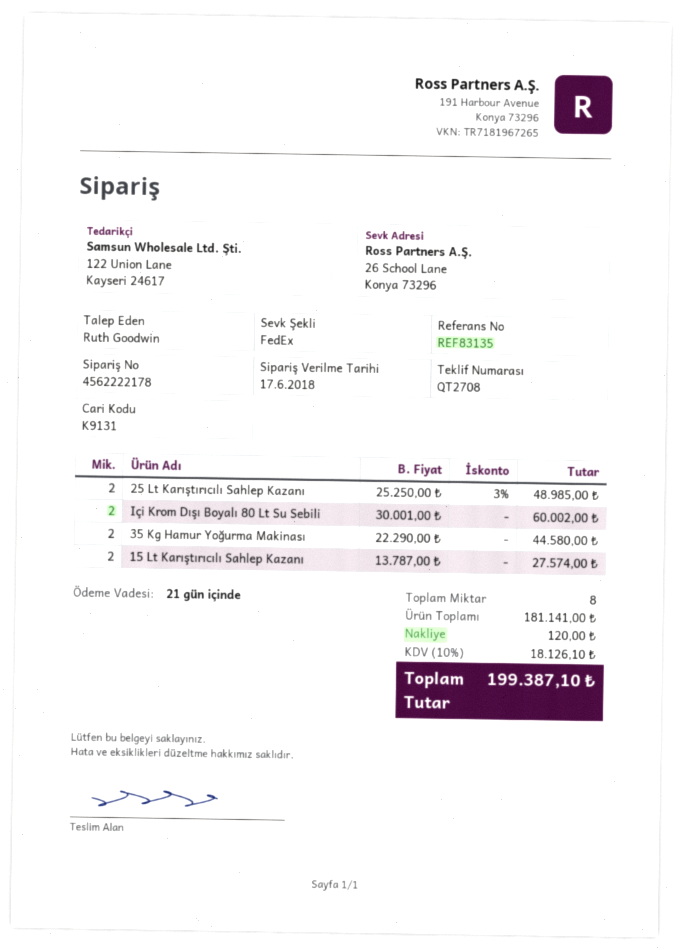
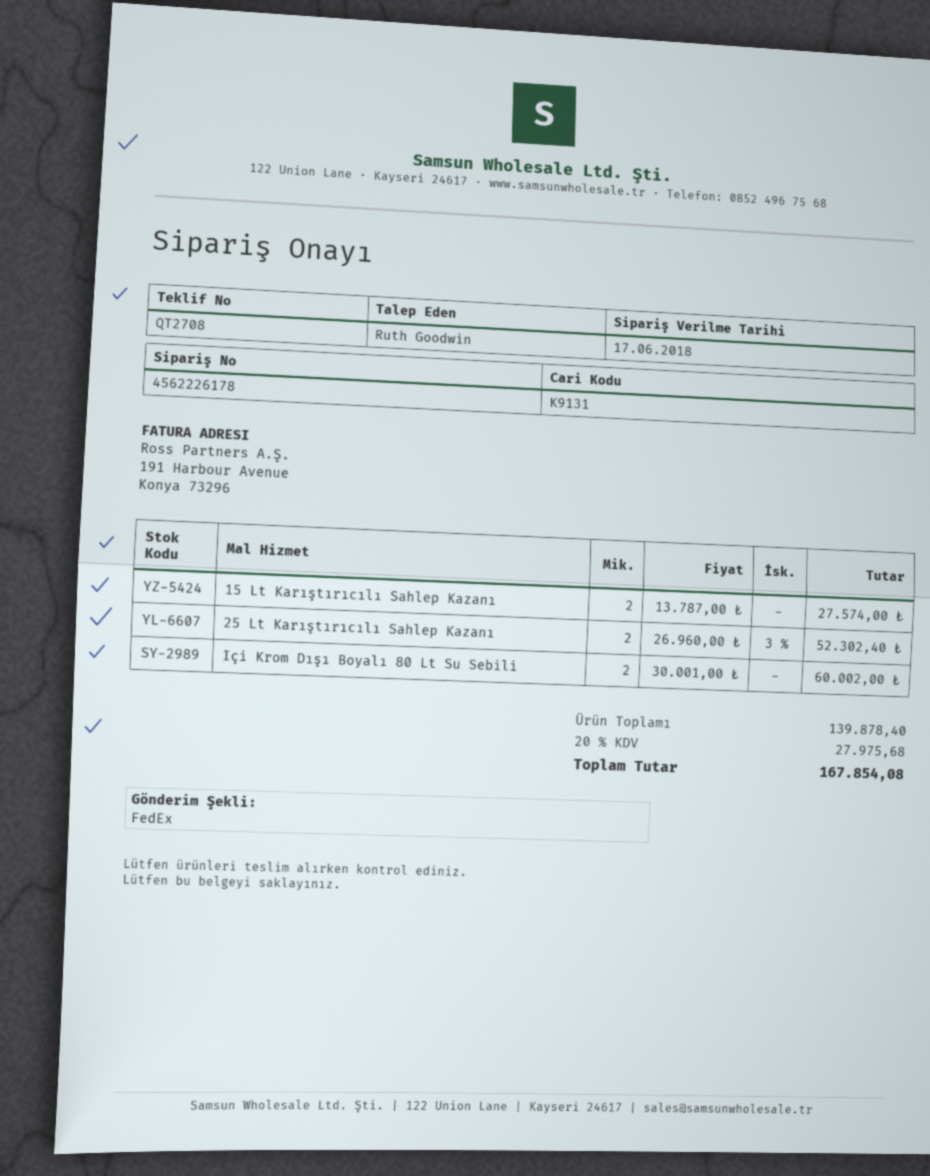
order number: 4562222178 -> 4562226178
25 Lt Karıştırıcılı Sahlep Kazanı: 2 x 25250.00 - 3% = 48985.00 -> 2 x 26960.00 - 3% = 52302.40
35 Kg Hamur Yoğurma Makinası: 2 x 22290.00 = 44580.00 -> none
subtotal: 181141.00 -> 139878.40
shipping: 120.00 -> none
tax: 10% = 18126.10 -> 20% = 27975.68
total: 199387.10 -> 167854.08

